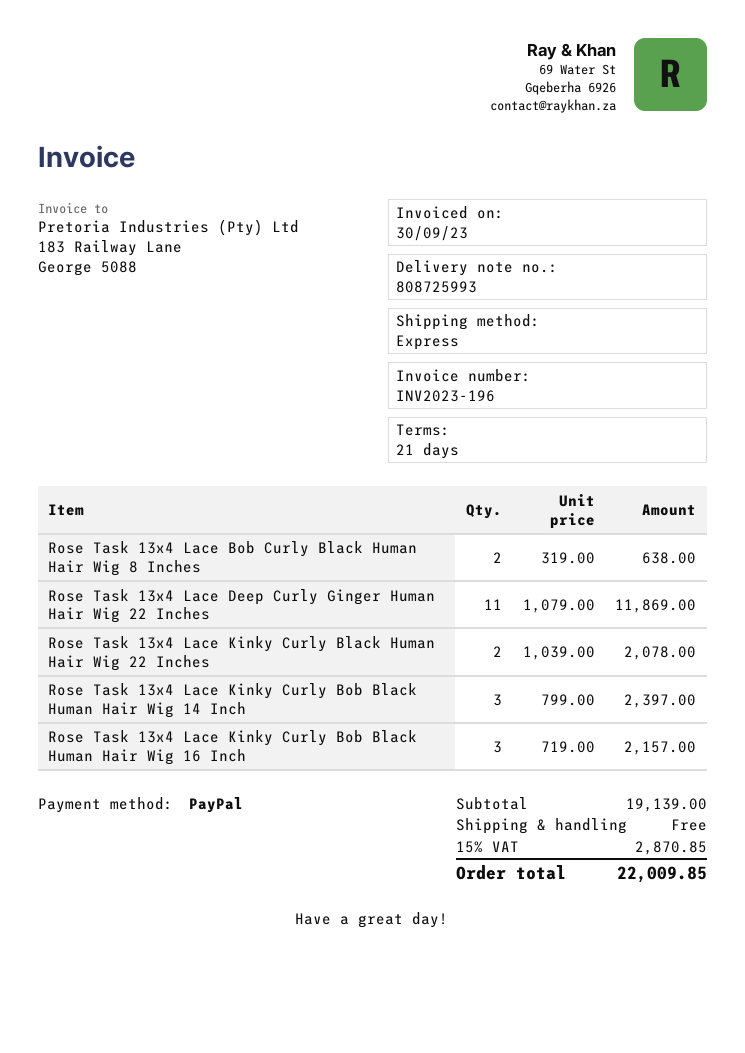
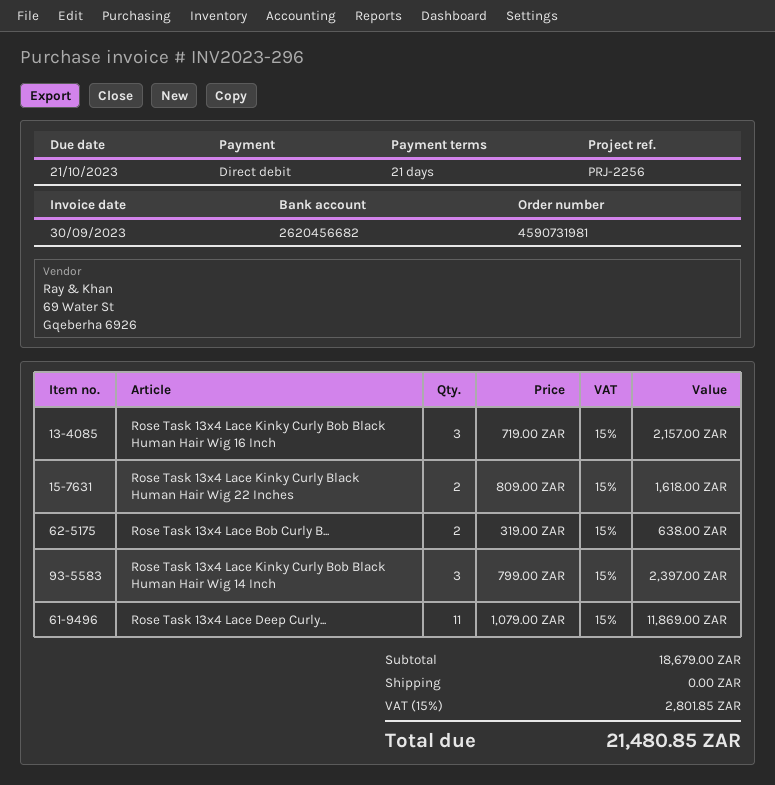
invoice number: INV2023-196 -> INV2023-296
payment method: PayPal -> direct debit
Rose Task 13x4 Lace Kinky Curly Black Human Hair Wig 22 Inches: 2 x 1039.00 = 2078.00 -> 2 x 809.00 = 1618.00
subtotal: 19139.00 -> 18679.00
tax: 15% = 2870.85 -> 15% = 2801.85
total: 22009.85 -> 21480.85

